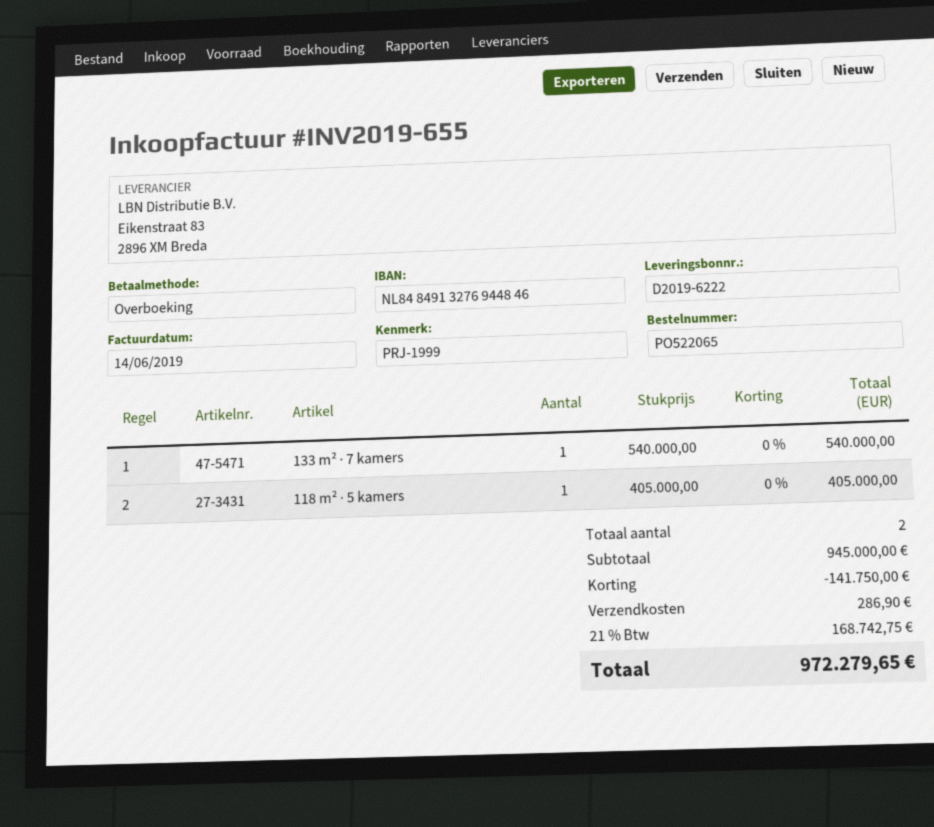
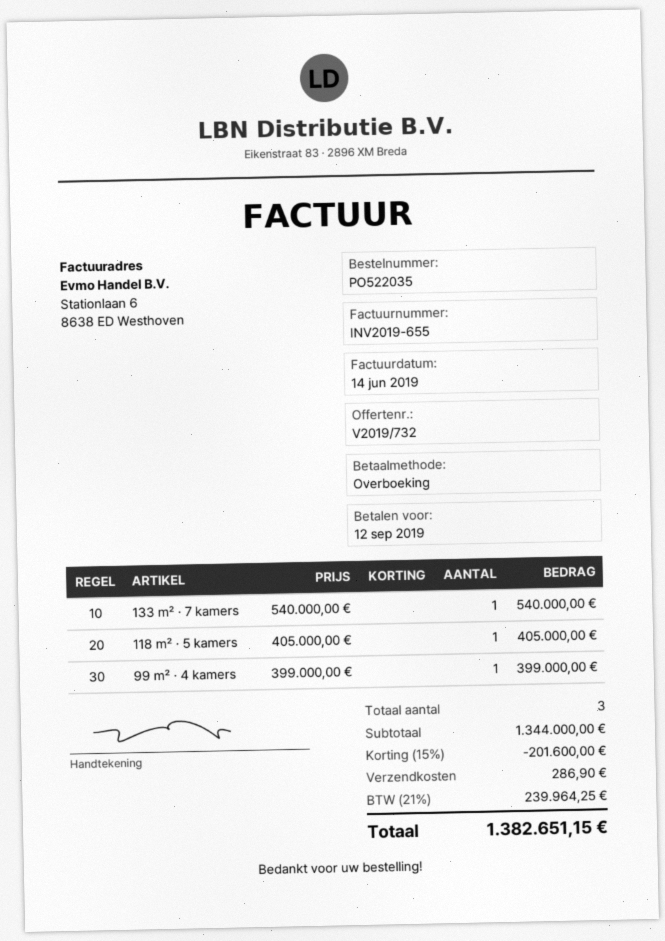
order number: PO522065 -> PO522035
99 m² · 4 kamers: none -> 1 x 399000.00 = 399000.00
total quantity: 2 -> 3
subtotal: 945000.00 -> 1344000.00
discount: 141750.00 -> 201600.00
tax: 21% = 168742.75 -> 21% = 239964.25
total: 972279.65 -> 1382651.15

